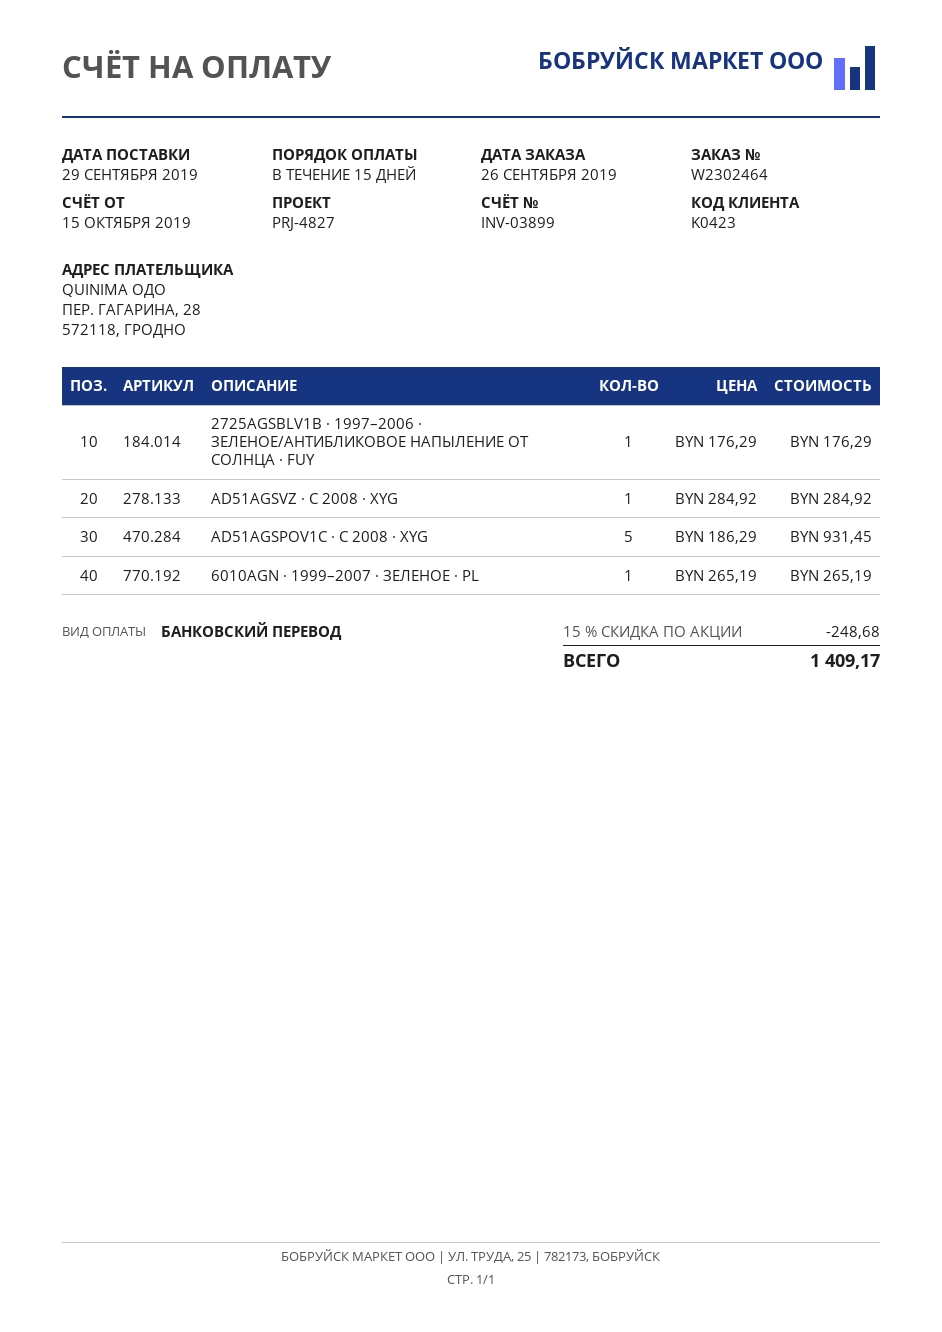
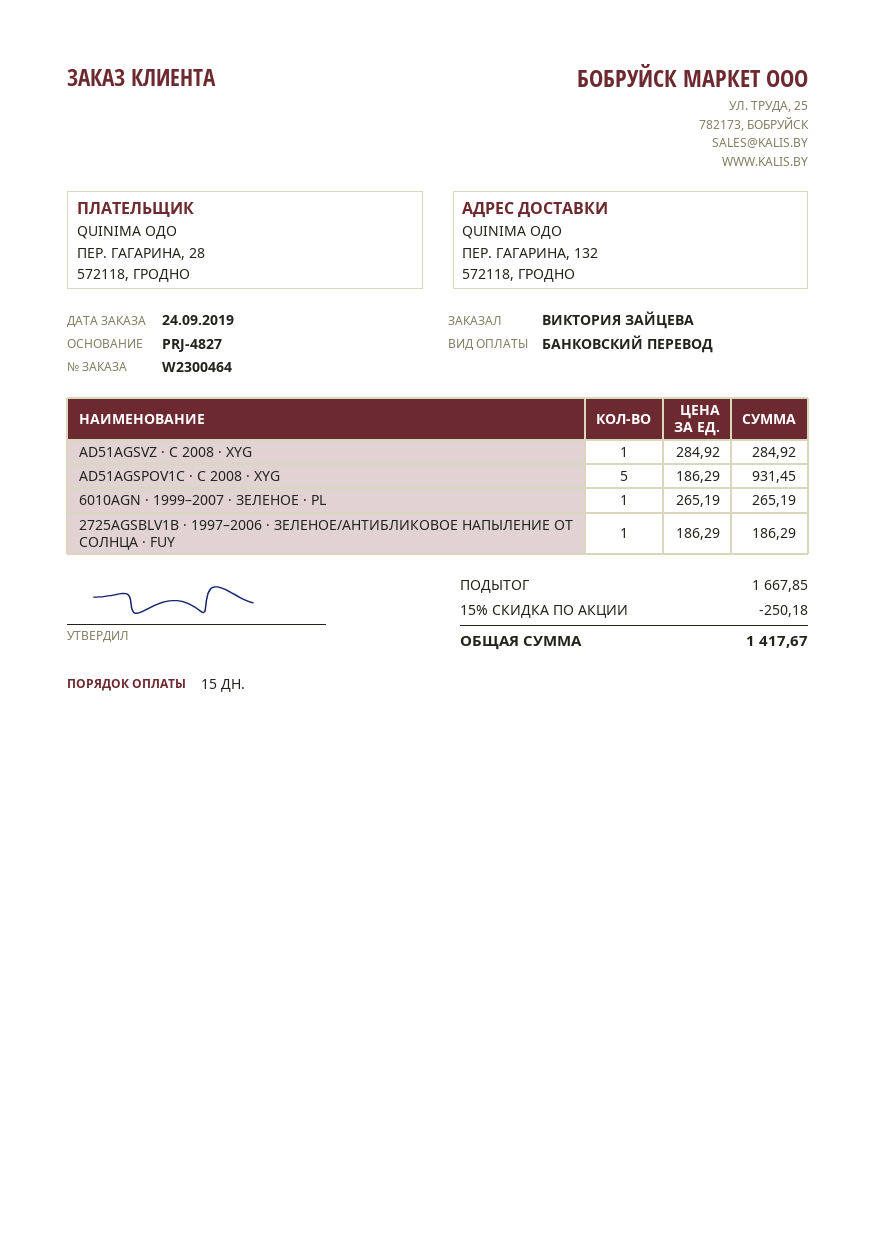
order number: W2302464 -> W2300464
order date: 2019-09-26 -> 2019-09-24
2725AGSBLV1B · 1997–2006 · ЗЕЛЕНОЕ/АНТИБЛИКОВОЕ НАПЫЛЕНИЕ ОТ СОЛНЦА · FUY: 1 x 176.29 = 176.29 -> 1 x 186.29 = 186.29
discount: 15% = 248.68 -> 15% = 250.18
total: 1409.17 -> 1417.67

